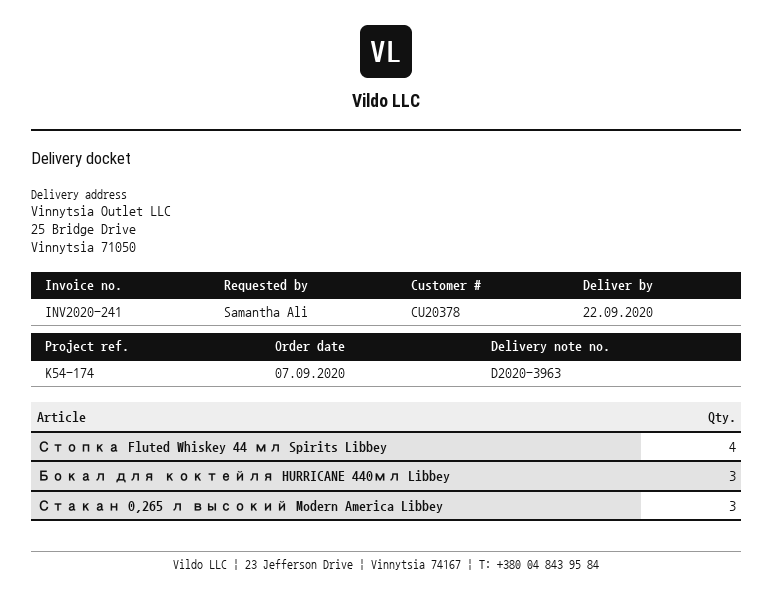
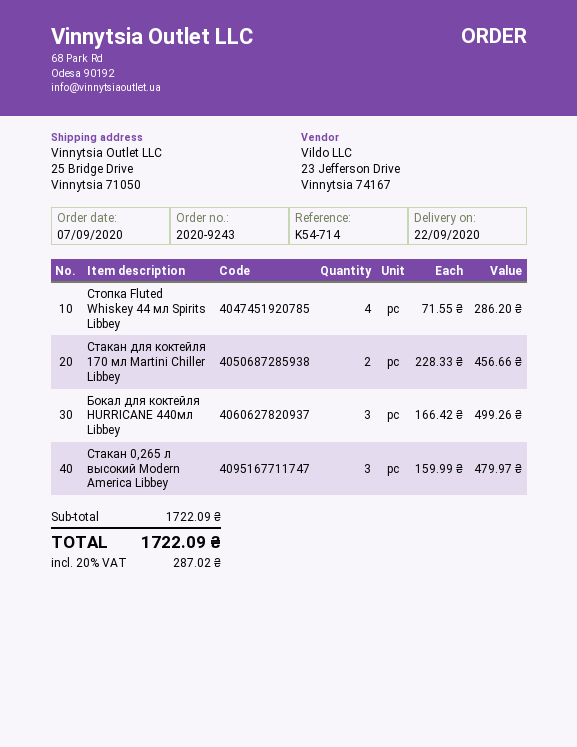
reference: K54-174 -> K54-714
Стакан для коктейля 170 мл Martini Chiller Libbey: none -> 2

